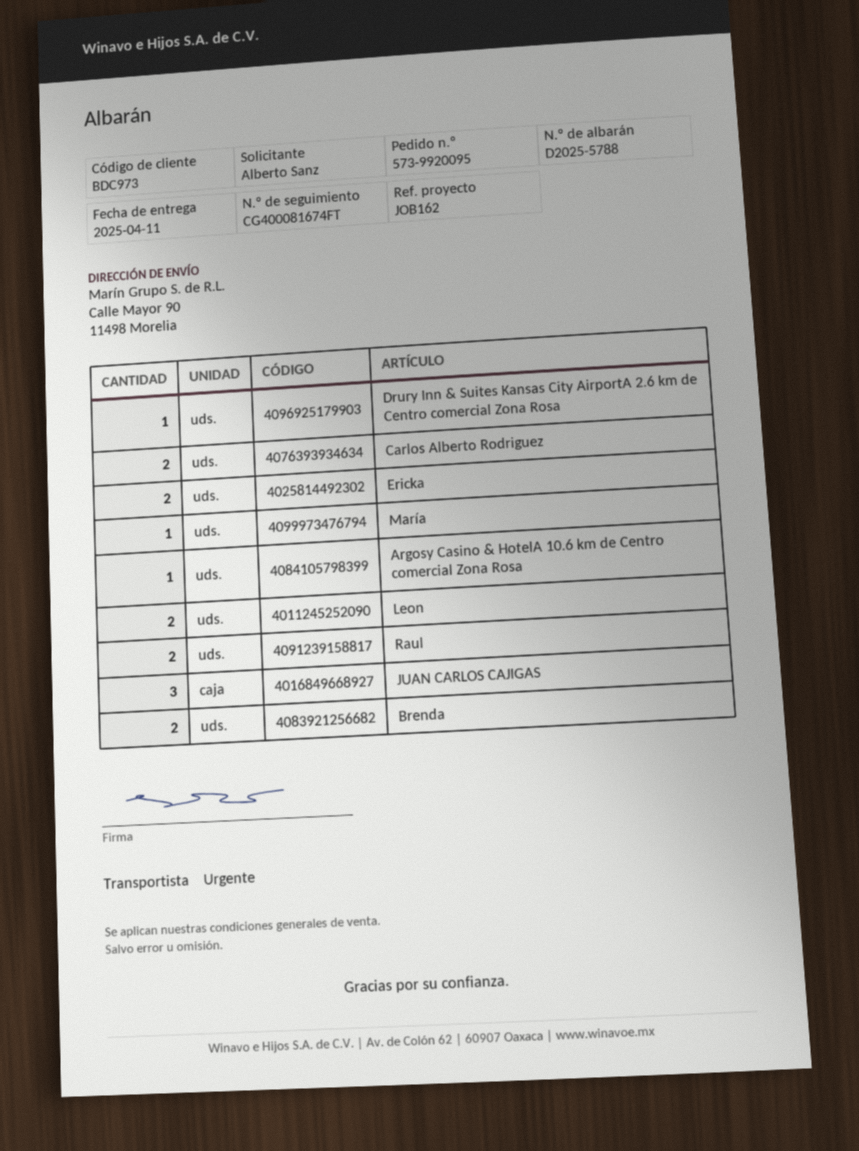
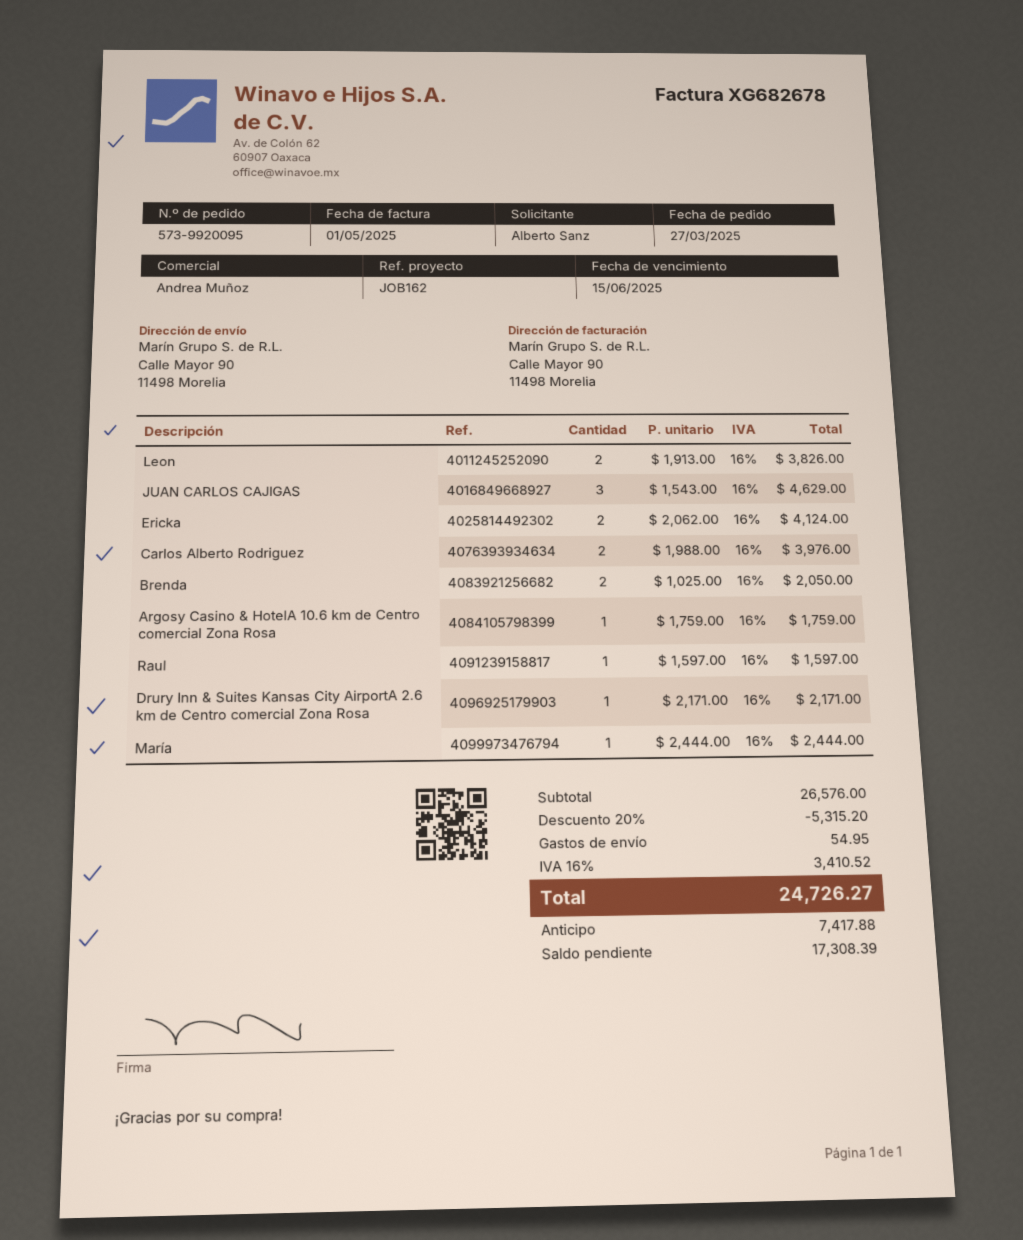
Raul: 2 -> 1

